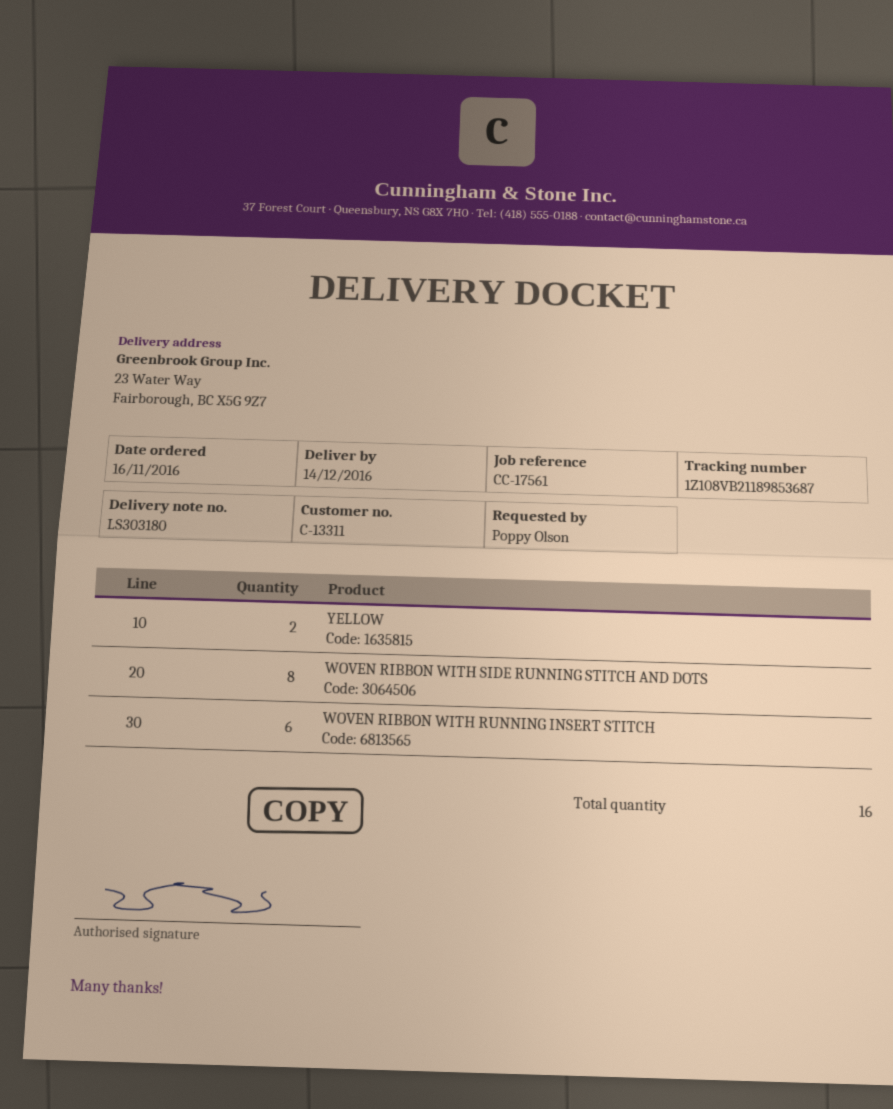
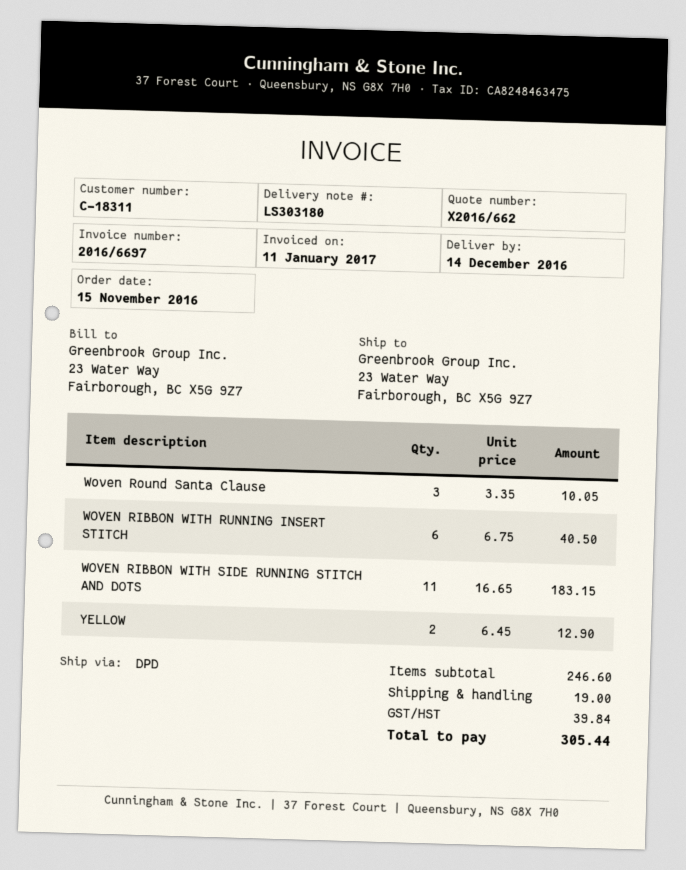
order date: 2016-11-16 -> 2016-11-15
customer number: C-13311 -> C-18311
WOVEN RIBBON WITH SIDE RUNNING STITCH AND DOTS: 8 -> 11
Woven Round Santa Clause: none -> 3

